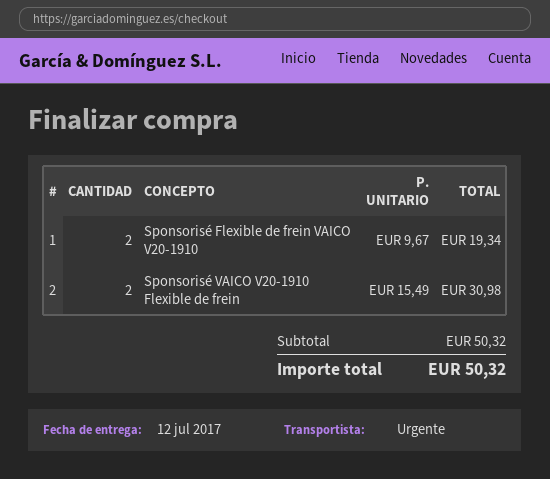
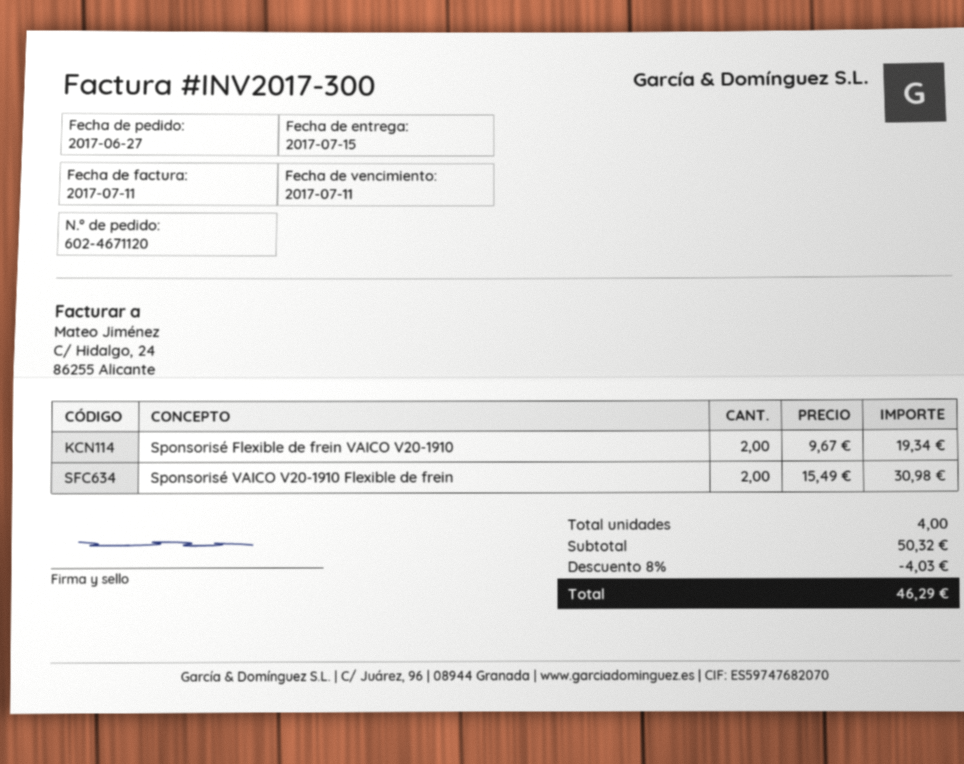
delivery date: 2017-07-12 -> 2017-07-15
discount: none -> 8% = 4.03
total: 50.32 -> 46.29

